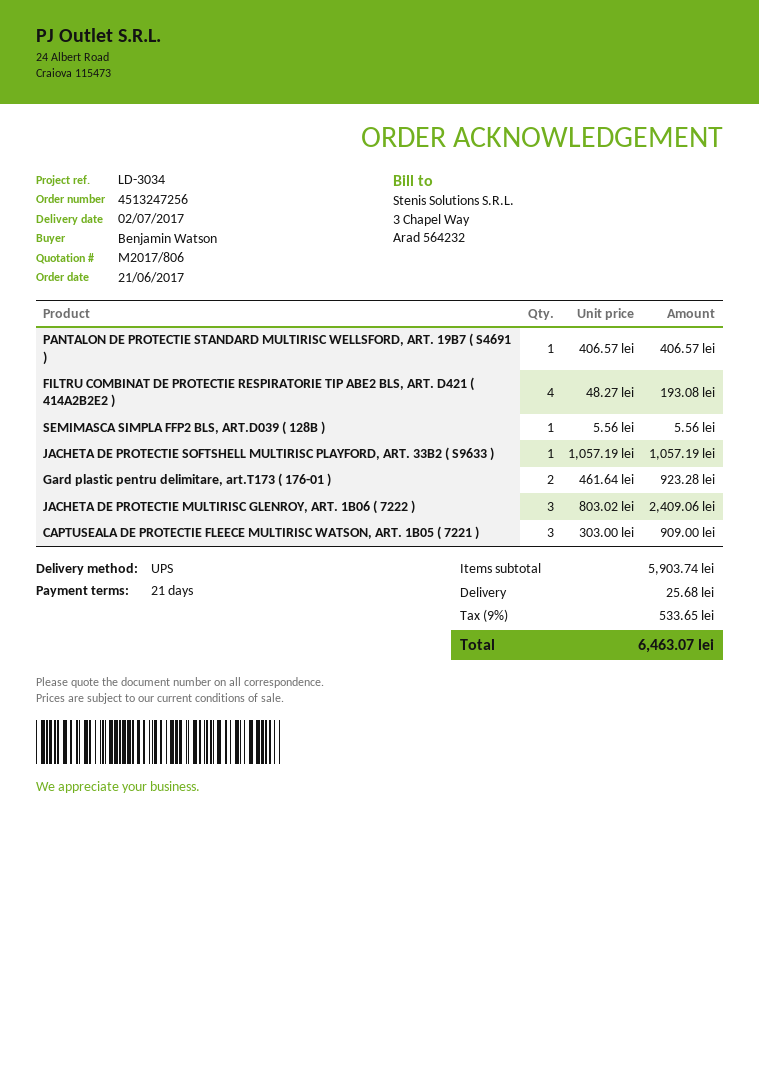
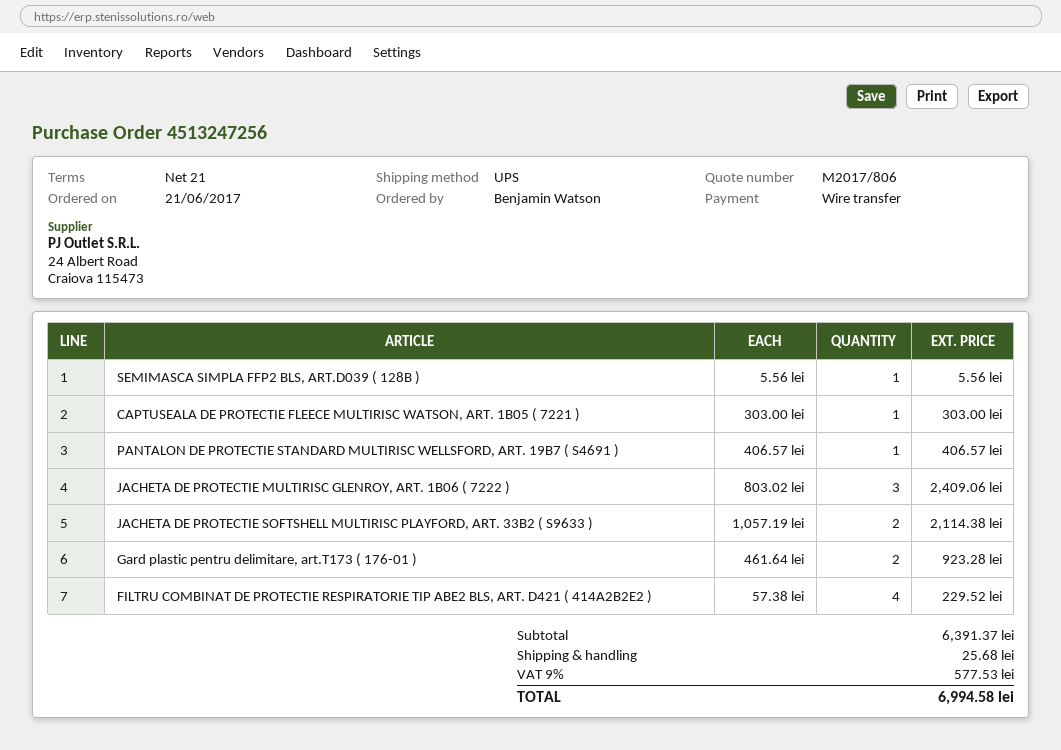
FILTRU COMBINAT DE PROTECTIE RESPIRATORIE TIP ABE2 BLS, ART. D421 ( 414A2B2E2 ): 4 x 48.27 = 193.08 -> 4 x 57.38 = 229.52
JACHETA DE PROTECTIE SOFTSHELL MULTIRISC PLAYFORD, ART. 33B2 ( S9633 ): 1 x 1057.19 = 1057.19 -> 2 x 1057.19 = 2114.38
CAPTUSEALA DE PROTECTIE FLEECE MULTIRISC WATSON, ART. 1B05 ( 7221 ): 3 x 303.00 = 909.00 -> 1 x 303.00 = 303.00
subtotal: 5903.74 -> 6391.37
tax: 9% = 533.65 -> 9% = 577.53
total: 6463.07 -> 6994.58

